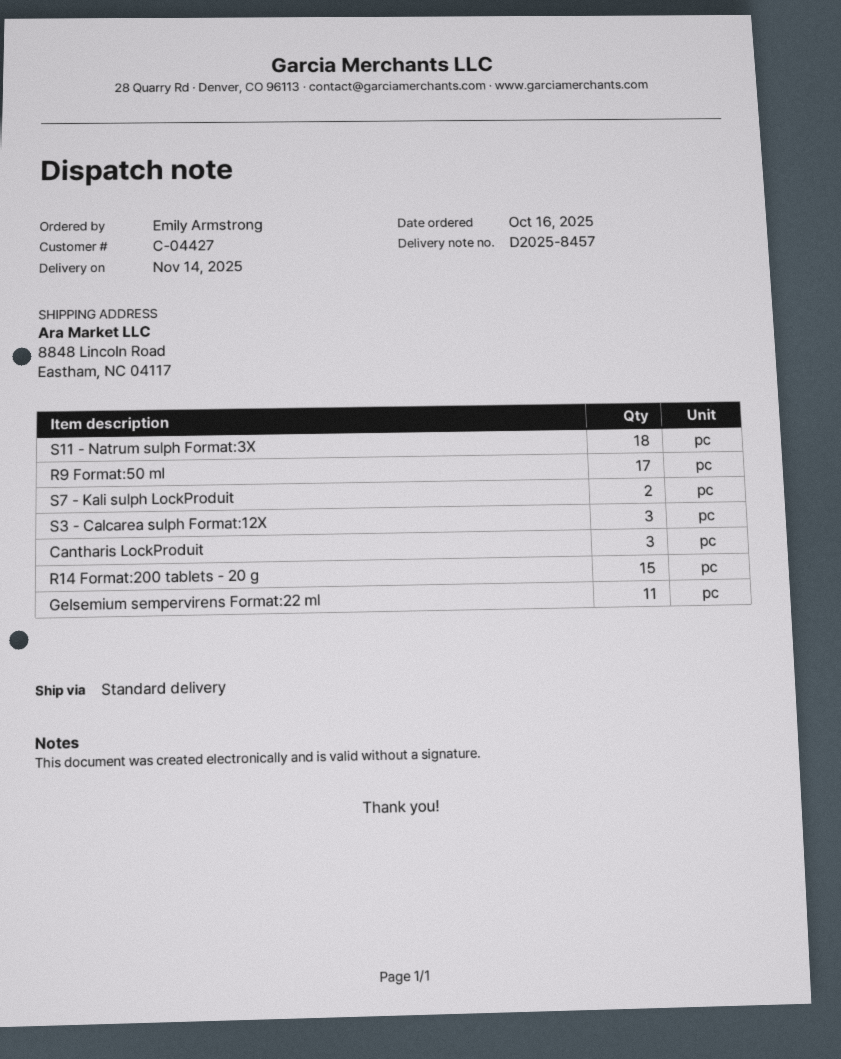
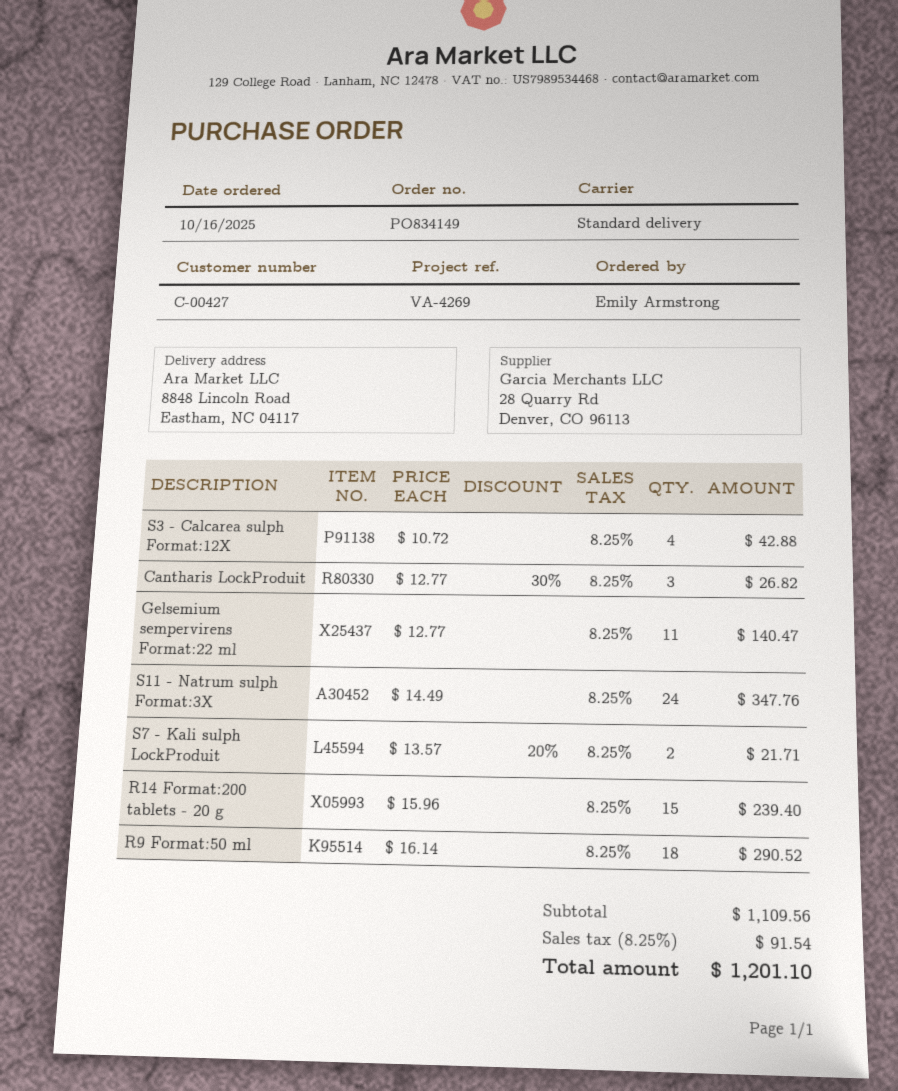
customer number: C-04427 -> C-00427
S11 - Natrum sulph Format:3X: 18 -> 24
R9 Format:50 ml: 17 -> 18
S3 - Calcarea sulph Format:12X: 3 -> 4

